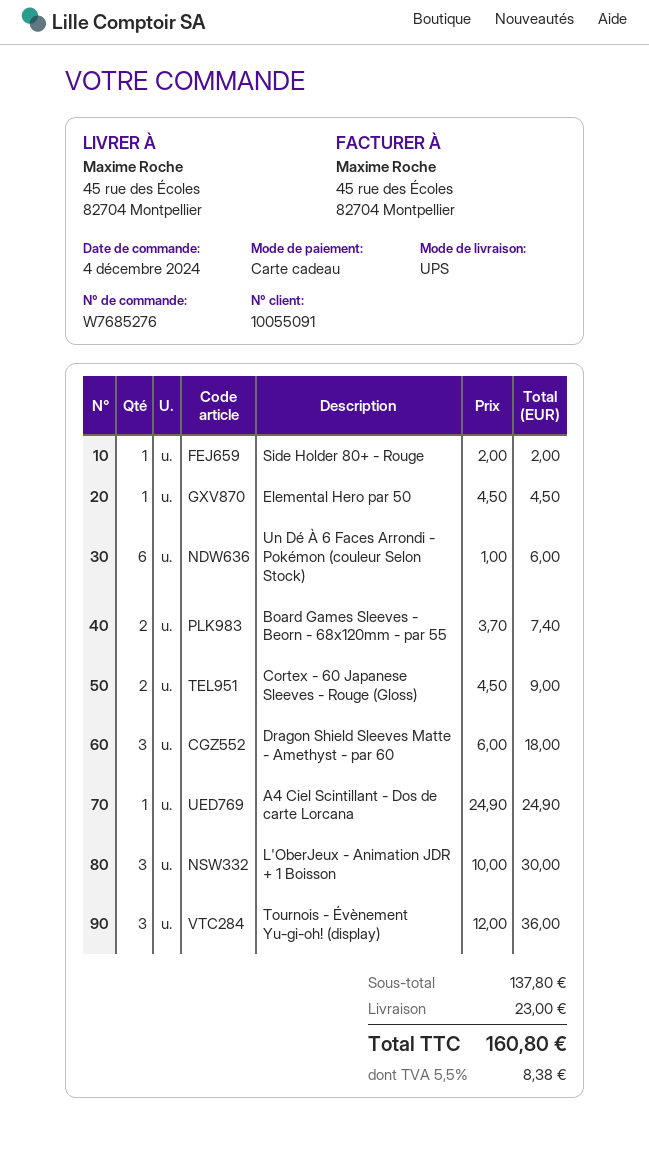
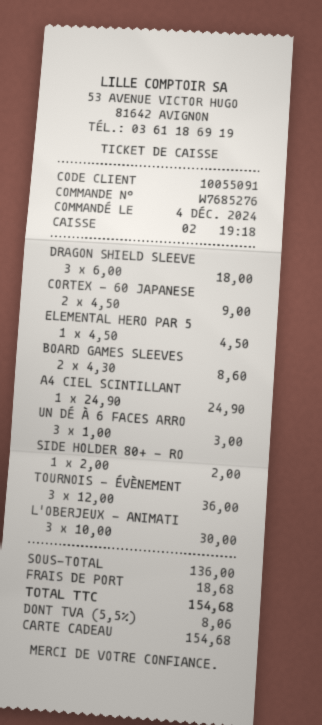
Un Dé À 6 Faces Arrondi - Pokémon (couleur Selon Stock): 6 x 1.00 = 6.00 -> 3 x 1.00 = 3.00
Board Games Sleeves - Beorn - 68x120mm - par 55: 2 x 3.70 = 7.40 -> 2 x 4.30 = 8.60
subtotal: 137.80 -> 136.00
shipping: 23.00 -> 18.68
tax: 5.5% = 8.38 -> 5.5% = 8.06
total: 160.80 -> 154.68

